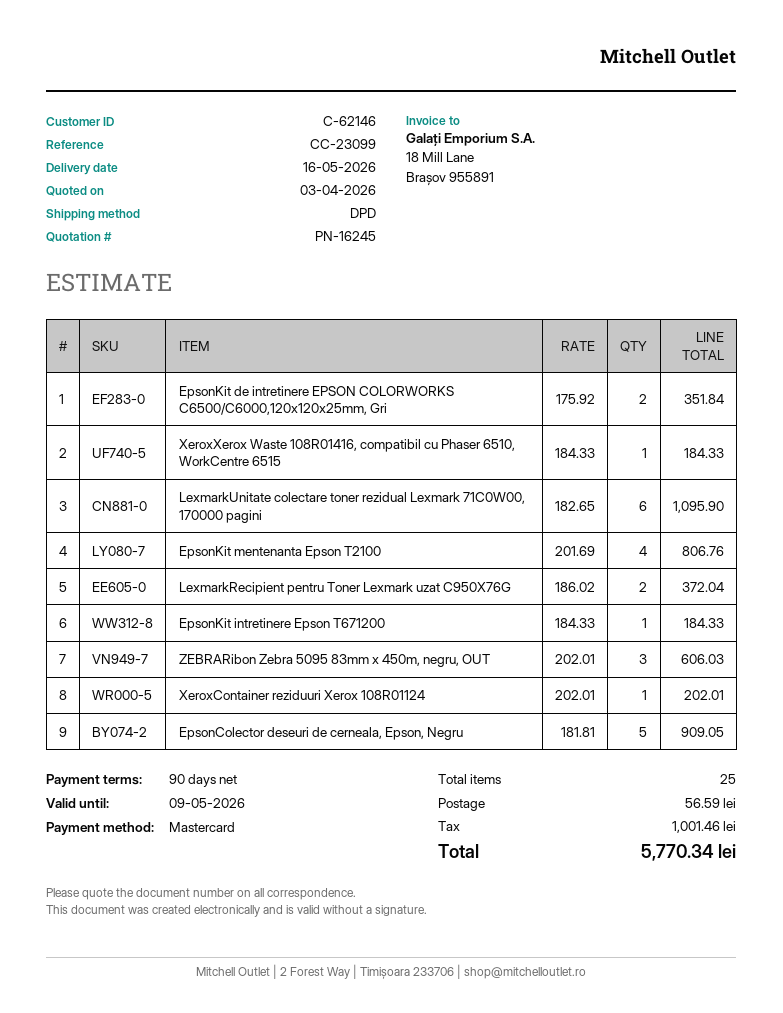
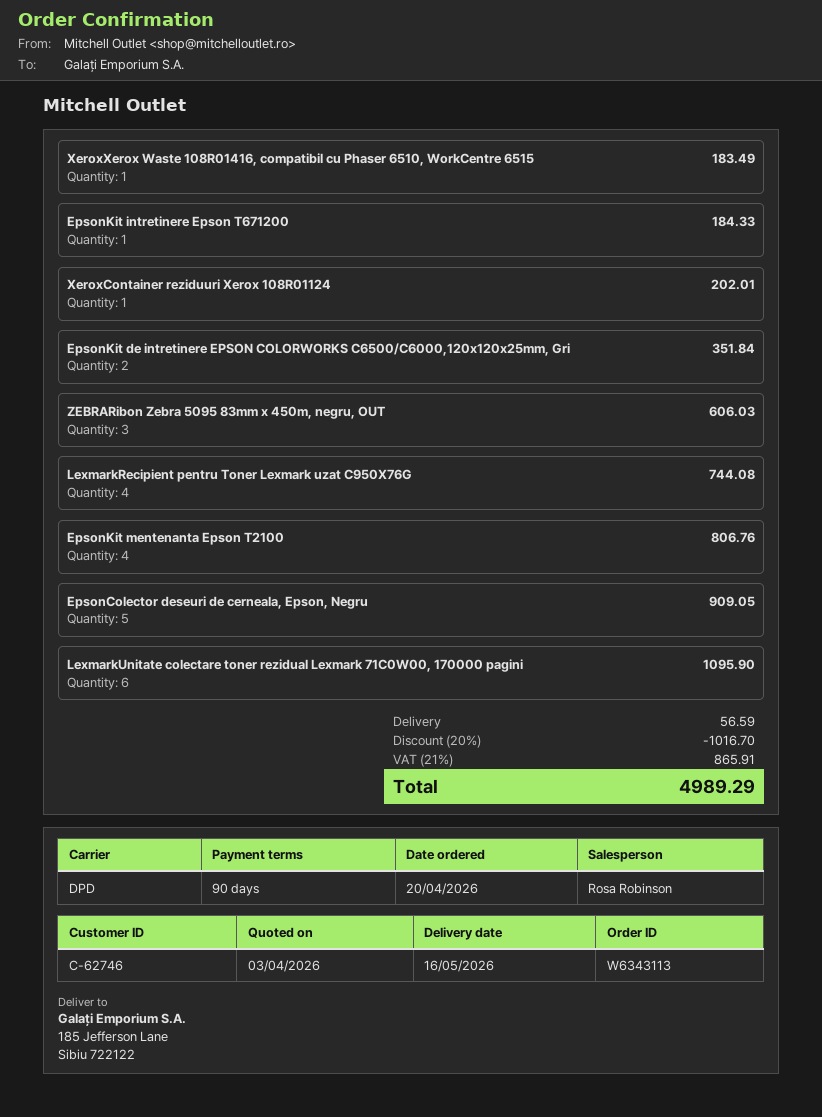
customer number: C-62146 -> C-62746
XeroxXerox Waste 108R01416, compatibil cu Phaser 6510, WorkCentre 6515: 1 for 184.33 -> 1 for 183.49
LexmarkRecipient pentru Toner Lexmark uzat C950X76G: 2 for 372.04 -> 4 for 744.08
discount: none -> 20% = 1016.70
tax: 1001.46 -> 865.91
total: 5770.34 -> 4989.29

